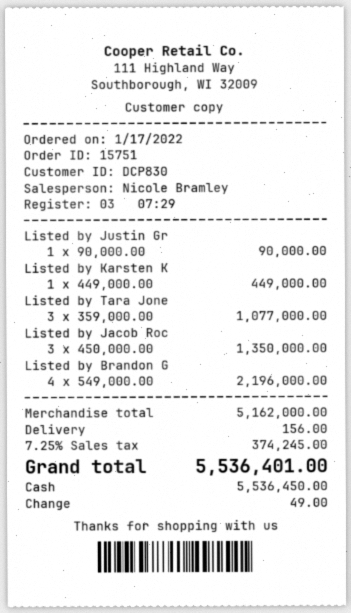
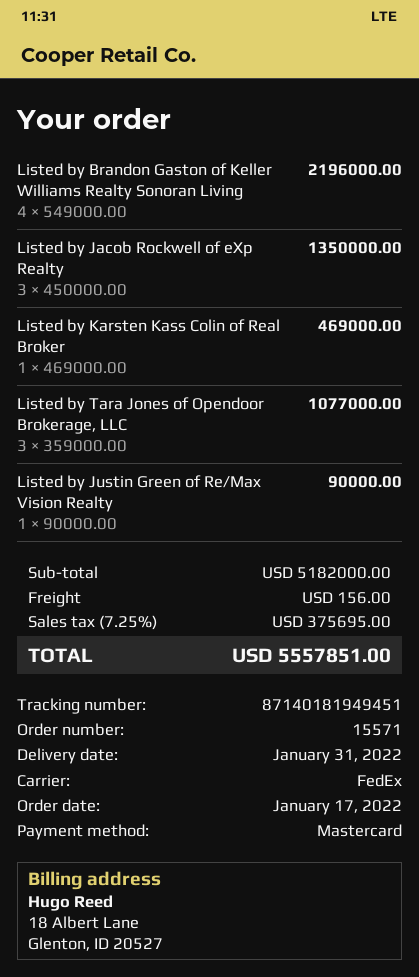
order number: 15751 -> 15571
payment method: cash -> Mastercard
Listed by Karsten K: 1 x 449000.00 = 449000.00 -> 1 x 469000.00 = 469000.00
subtotal: 5162000.00 -> 5182000.00
tax: 7.25% = 374245.00 -> 7.25% = 375695.00
total: 5536401.00 -> 5557851.00

